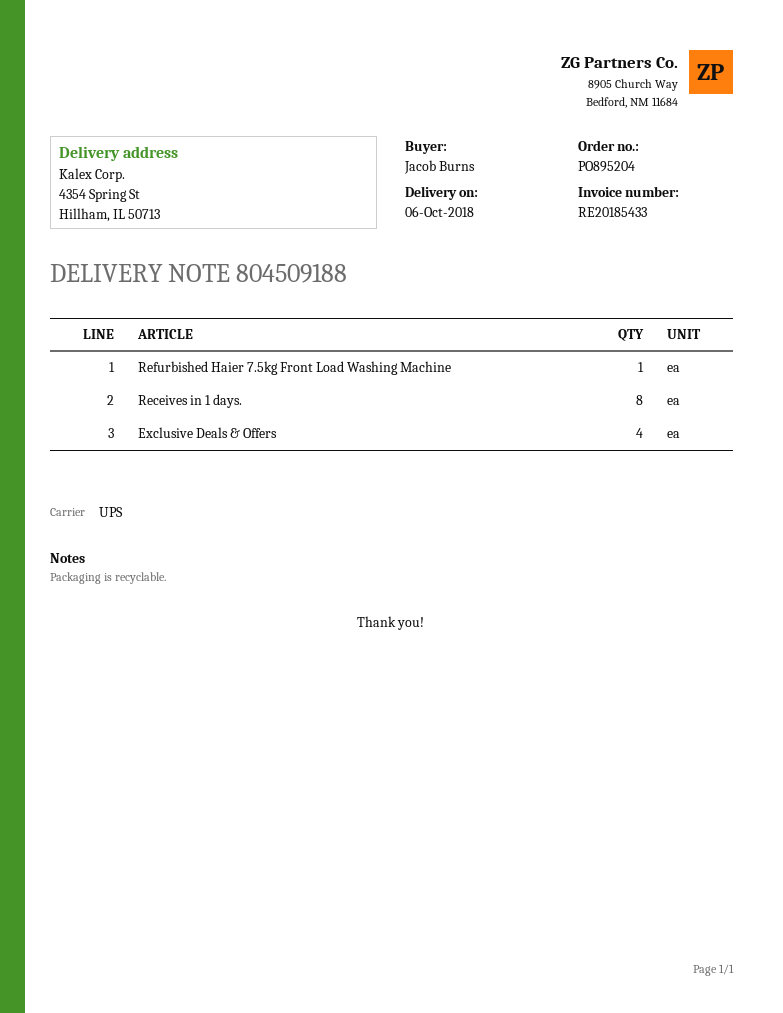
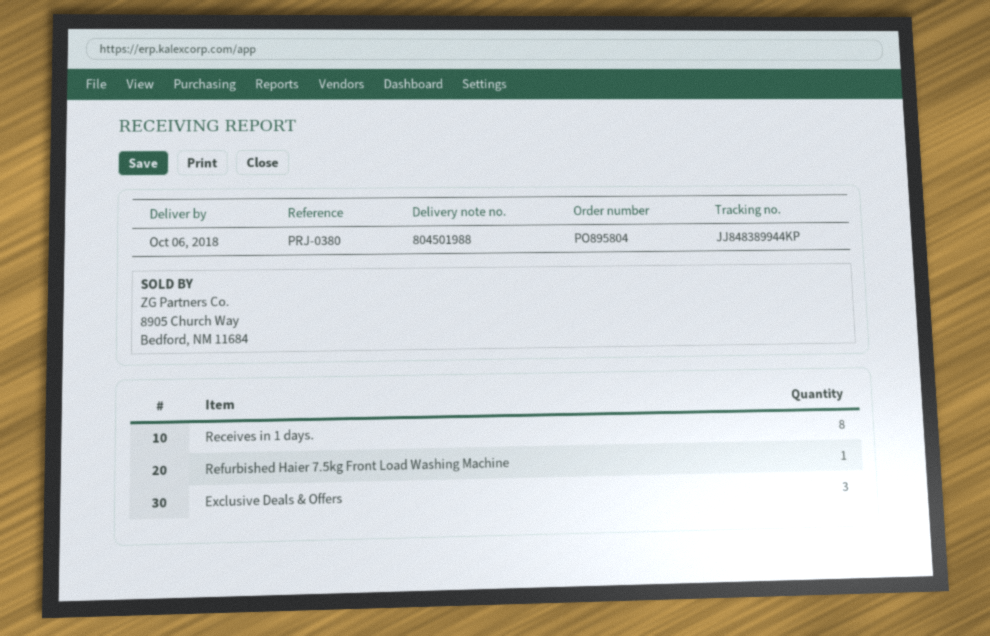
order number: PO895204 -> PO895804
delivery note number: 804509188 -> 804501988
Exclusive Deals & Offers: 4 -> 3

